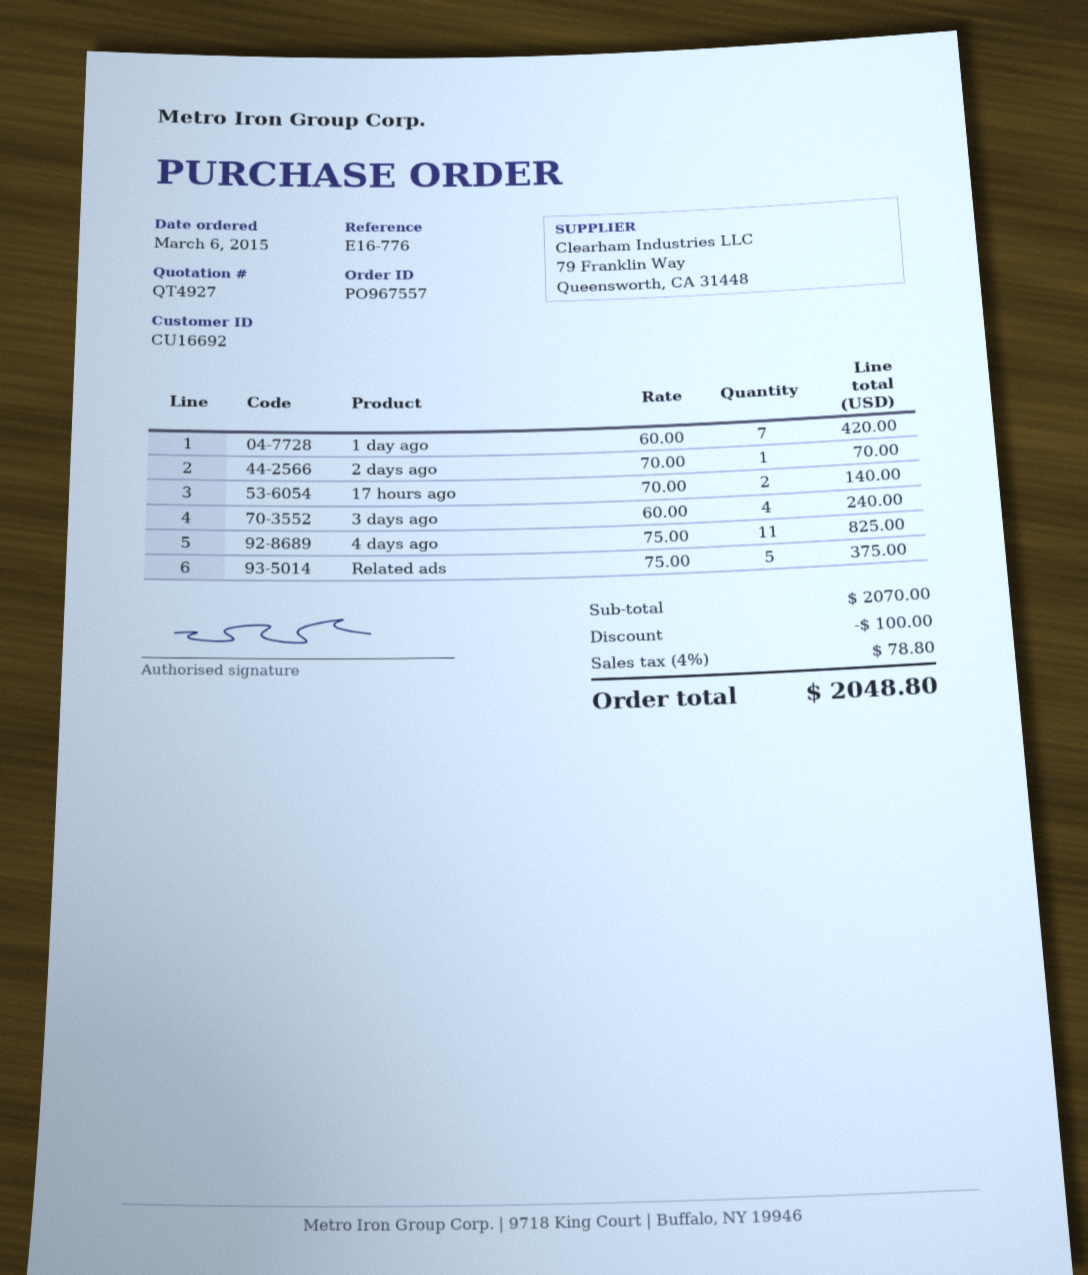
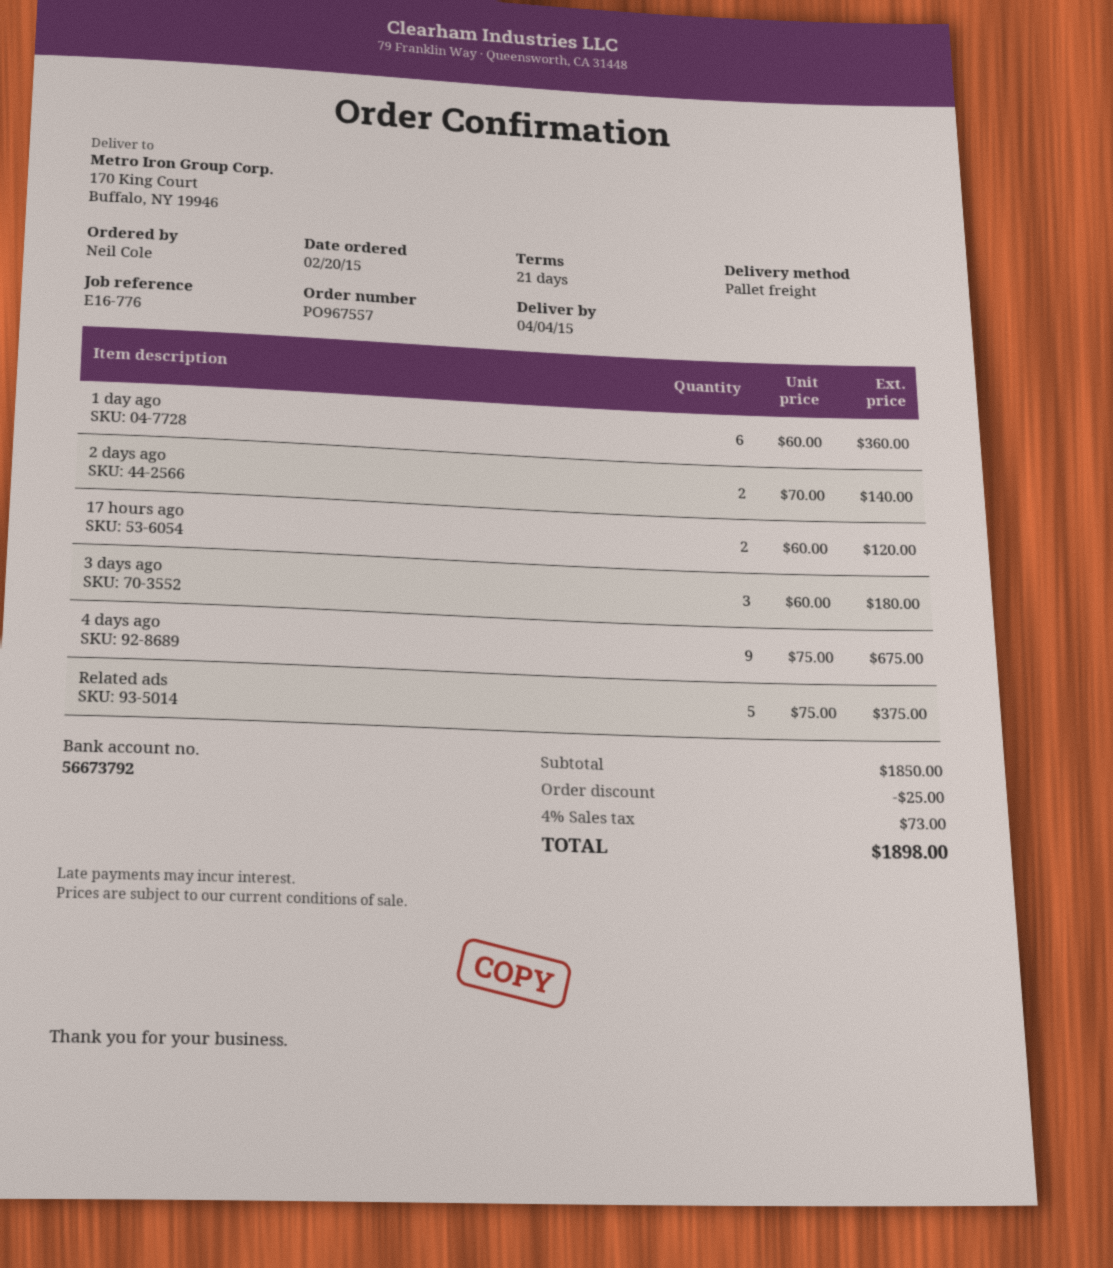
order date: 2015-03-06 -> 2015-02-20
1 day ago: 7 x 60.00 = 420.00 -> 6 x 60.00 = 360.00
2 days ago: 1 x 70.00 = 70.00 -> 2 x 70.00 = 140.00
17 hours ago: 2 x 70.00 = 140.00 -> 2 x 60.00 = 120.00
3 days ago: 4 x 60.00 = 240.00 -> 3 x 60.00 = 180.00
4 days ago: 11 x 75.00 = 825.00 -> 9 x 75.00 = 675.00
subtotal: 2070.00 -> 1850.00
discount: 100.00 -> 25.00
tax: 4% = 78.80 -> 4% = 73.00
total: 2048.80 -> 1898.00

